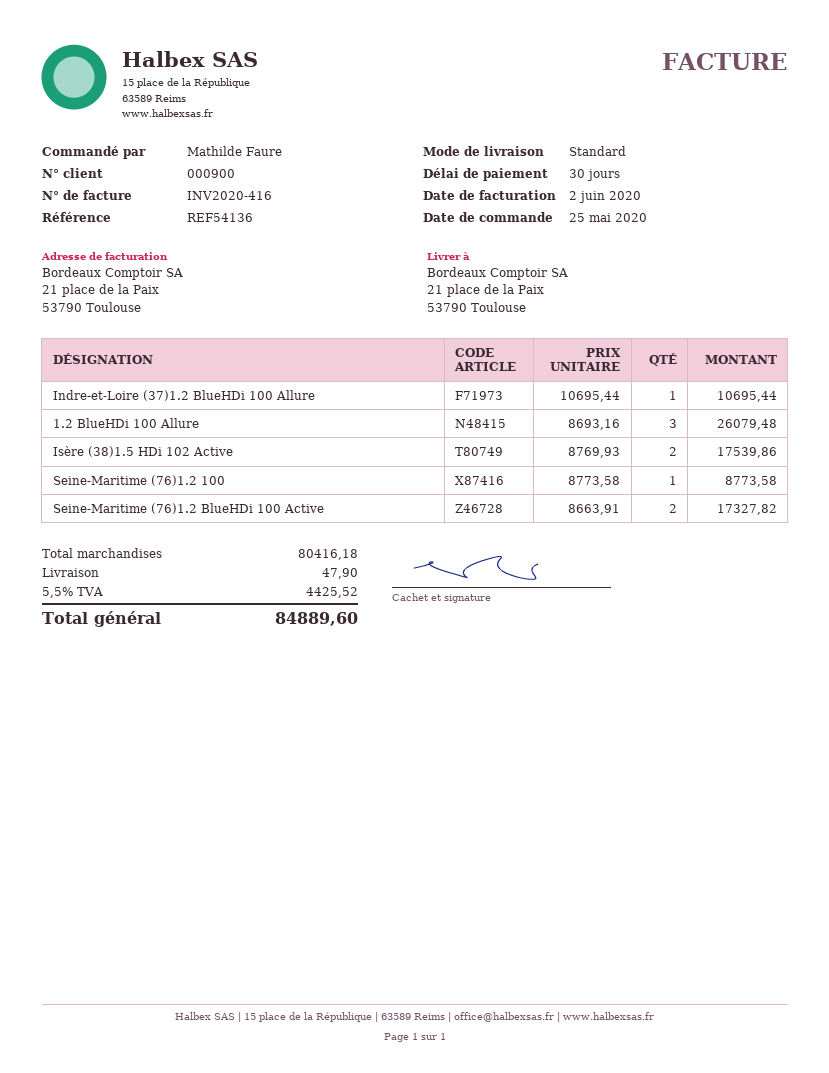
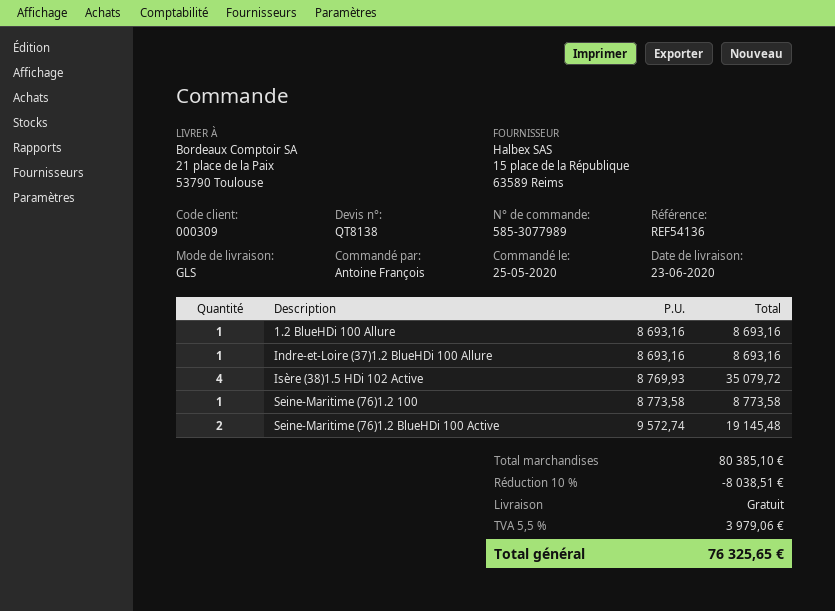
customer number: 000900 -> 000309
ordered by: Mathilde Faure -> Antoine François
shipping method: standard -> GLS
Indre-et-Loire (37)1.2 BlueHDi 100 Allure: 1 x 10695.44 = 10695.44 -> 1 x 8693.16 = 8693.16
1.2 BlueHDi 100 Allure: 3 x 8693.16 = 26079.48 -> 1 x 8693.16 = 8693.16
Isère (38)1.5 HDi 102 Active: 2 x 8769.93 = 17539.86 -> 4 x 8769.93 = 35079.72
Seine-Maritime (76)1.2 BlueHDi 100 Active: 2 x 8663.91 = 17327.82 -> 2 x 9572.74 = 19145.48
subtotal: 80416.18 -> 80385.10
discount: none -> 10% = 8038.51
shipping: 47.90 -> 0.00
tax: 5.5% = 4425.52 -> 5.5% = 3979.06
total: 84889.60 -> 76325.65

